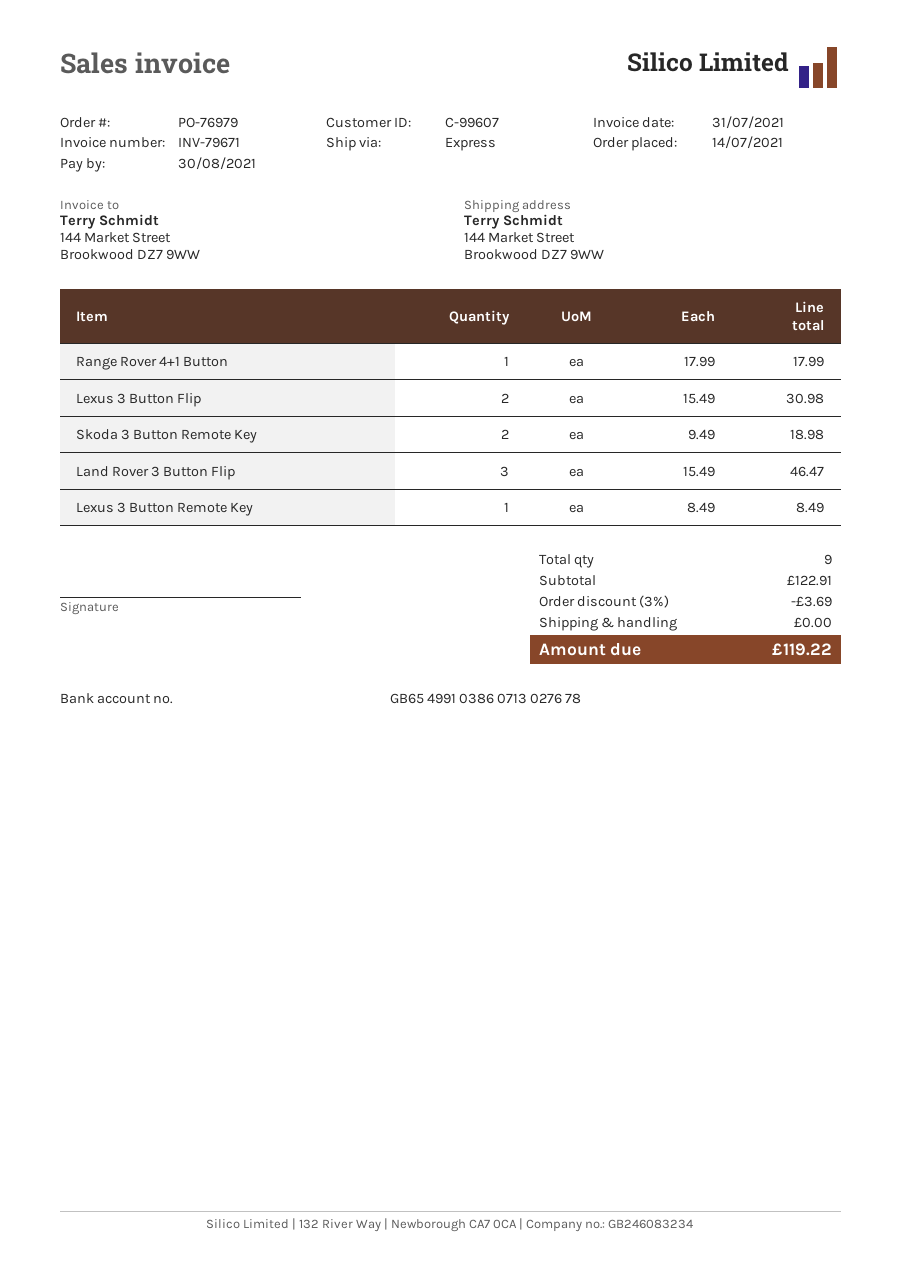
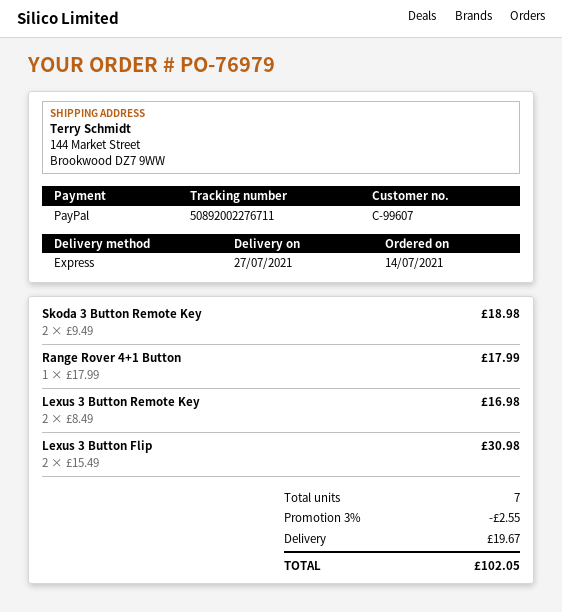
Land Rover 3 Button Flip: 3 x 15.49 = 46.47 -> none
Lexus 3 Button Remote Key: 1 x 8.49 = 8.49 -> 2 x 8.49 = 16.98
total quantity: 9 -> 7
discount: 3% = 3.69 -> 3% = 2.55
shipping: 0.00 -> 19.67
total: 119.22 -> 102.05

